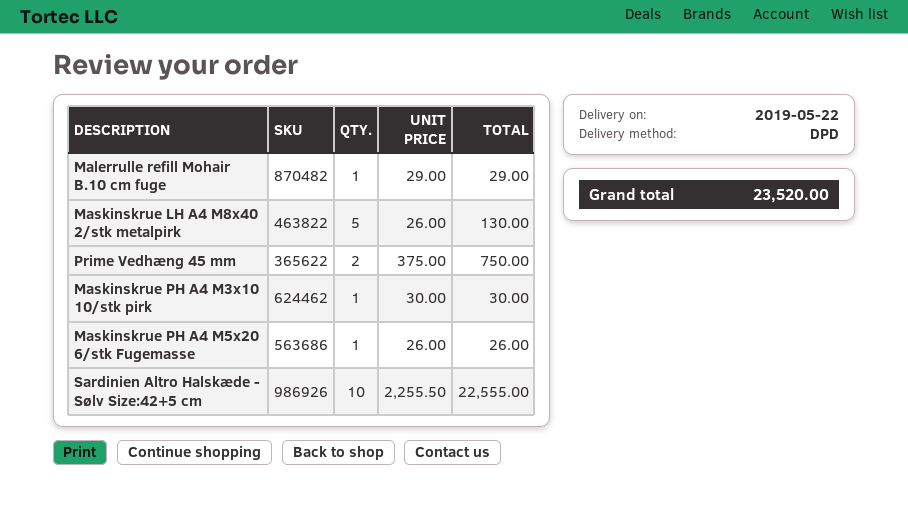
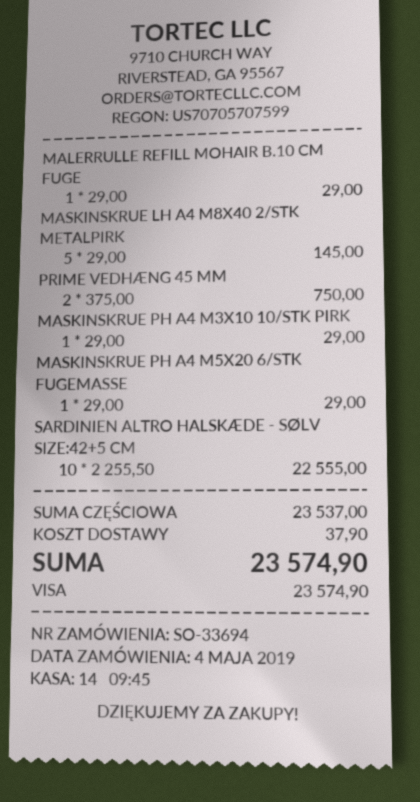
Maskinskrue LH A4 M8x40 2/stk metalpirk: 5 x 26.00 = 130.00 -> 5 x 29.00 = 145.00
Maskinskrue PH A4 M3x10 10/stk pirk: 1 x 30.00 = 30.00 -> 1 x 29.00 = 29.00
Maskinskrue PH A4 M5x20 6/stk Fugemasse: 1 x 26.00 = 26.00 -> 1 x 29.00 = 29.00
shipping: none -> 37.90
total: 23520.00 -> 23574.90

